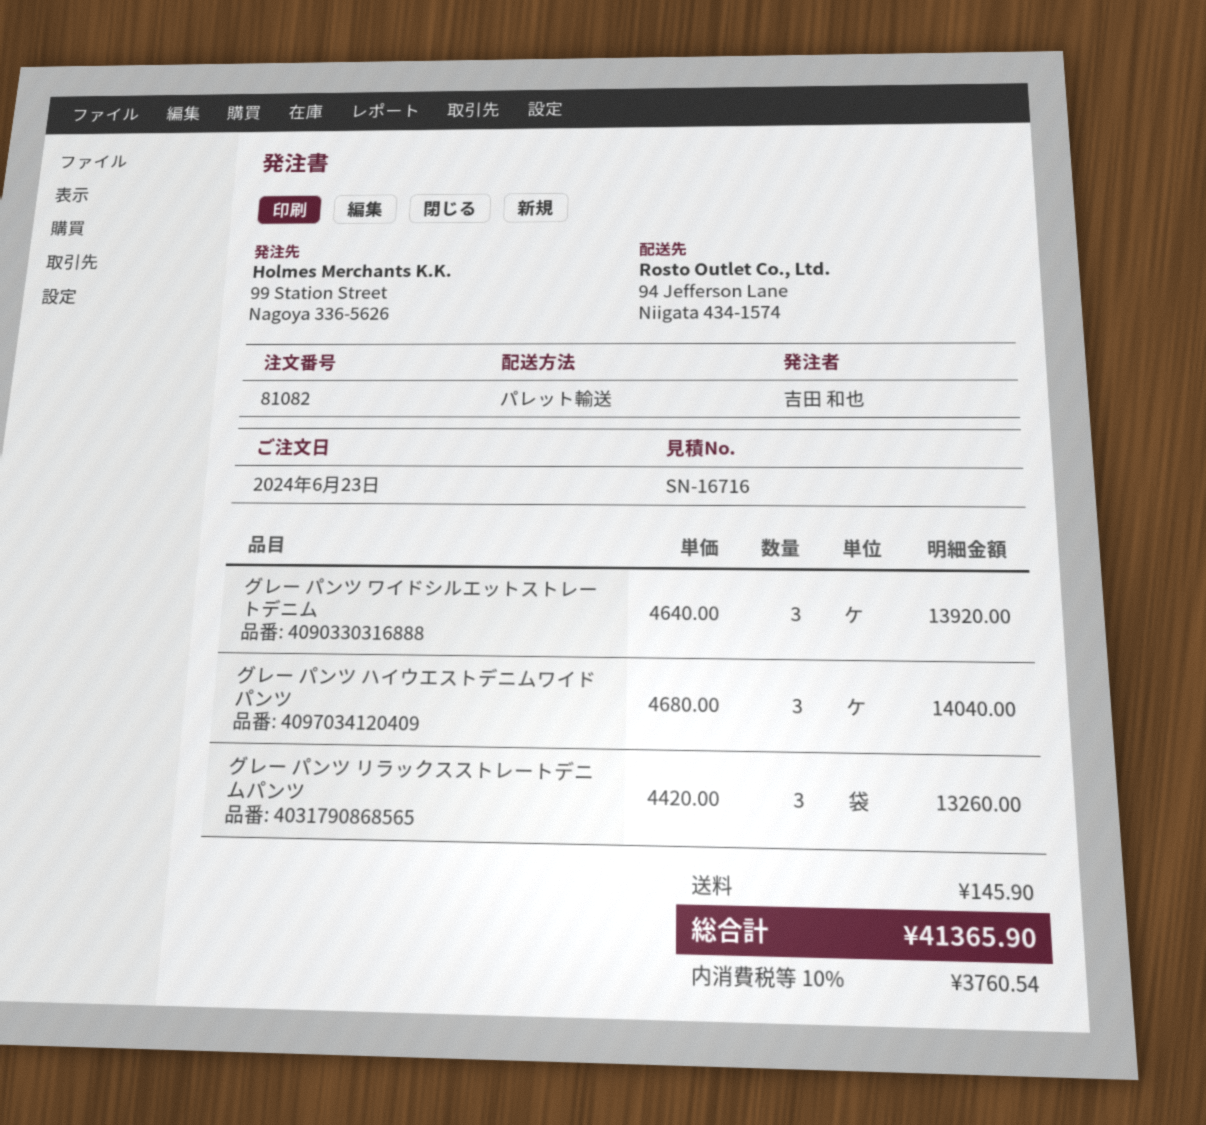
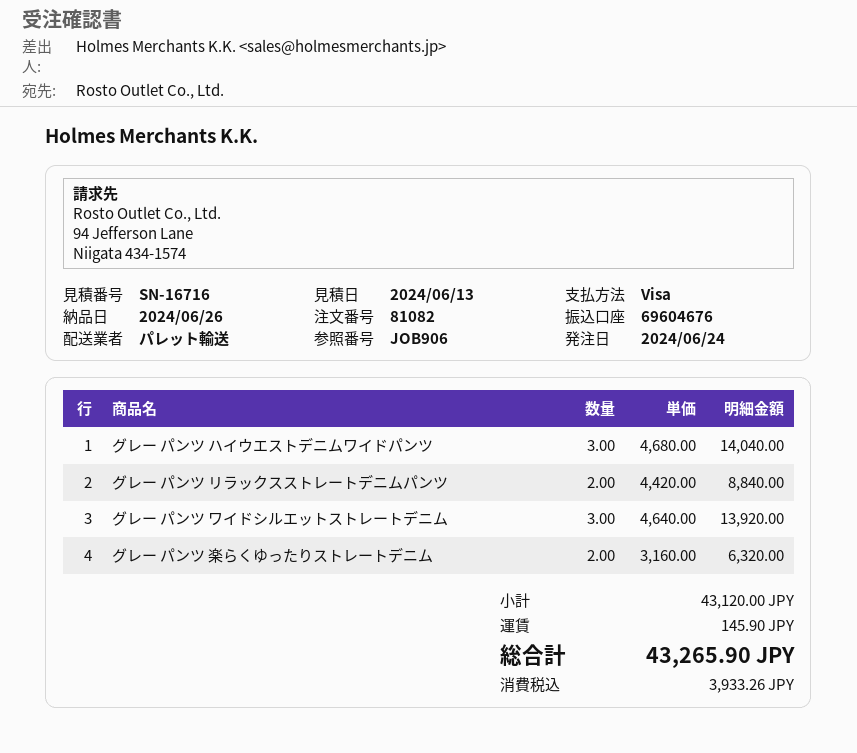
order date: 2024-06-23 -> 2024-06-24
グレー パンツ リラックスストレートデニムパンツ: 3 x 4420.00 = 13260.00 -> 2 x 4420.00 = 8840.00
グレー パンツ 楽らくゆったりストレートデニム: none -> 2 x 3160.00 = 6320.00
tax: 3760.54 -> 3933.26
total: 41365.90 -> 43265.90

